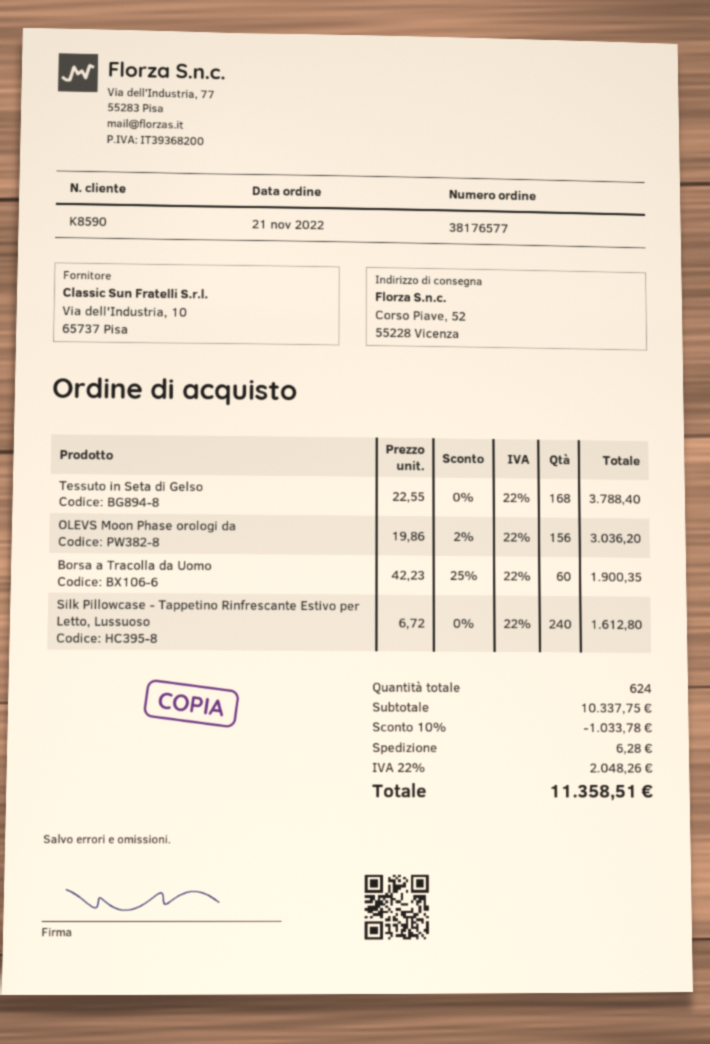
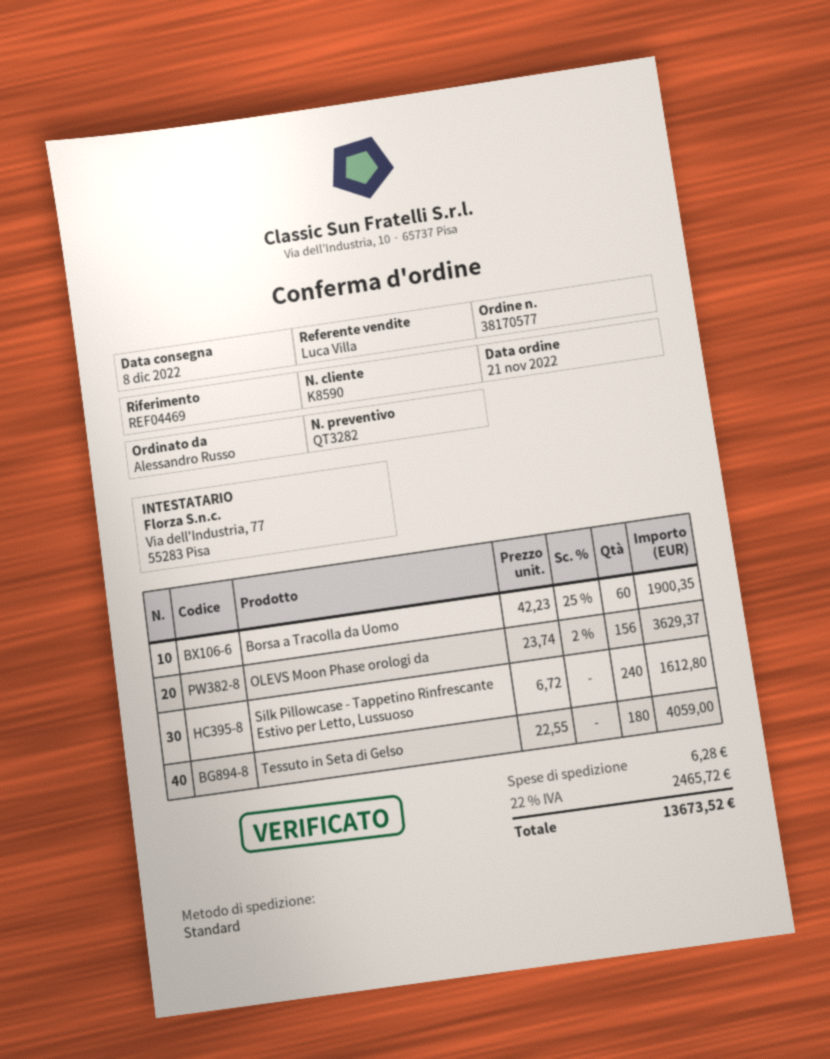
order number: 38176577 -> 38170577
Tessuto in Seta di Gelso: 168 x 22.55 = 3788.40 -> 180 x 22.55 = 4059.00
OLEVS Moon Phase orologi da: 156 x 19.86 - 2% = 3036.20 -> 156 x 23.74 - 2% = 3629.37
discount: 10% = 1033.78 -> none
tax: 22% = 2048.26 -> 22% = 2465.72
total: 11358.51 -> 13673.52

